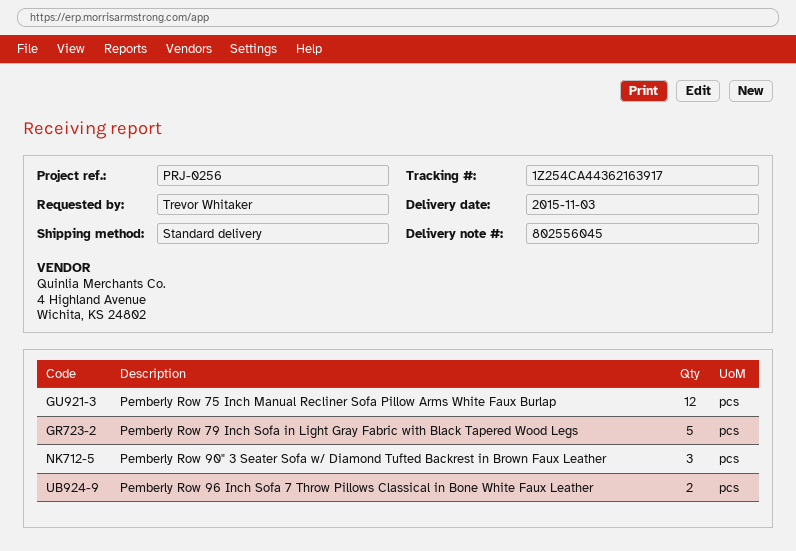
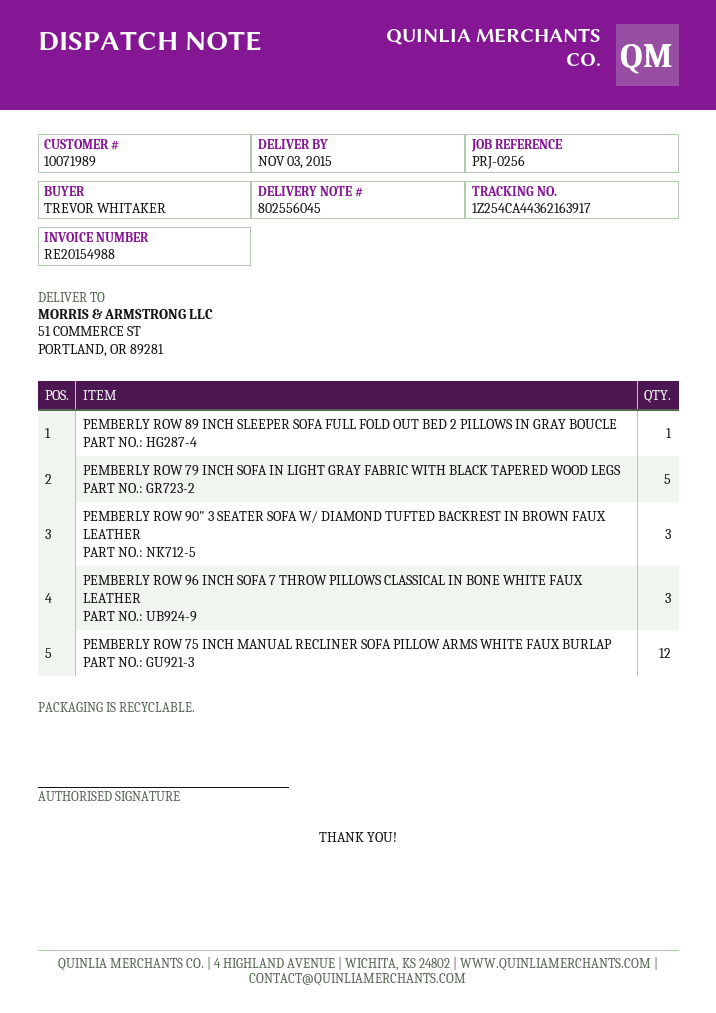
Pemberly Row 96 Inch Sofa 7 Throw Pillows Classical in Bone White Faux Leather: 2 -> 3
PEMBERLY ROW 89 INCH SLEEPER SOFA FULL FOLD OUT BED 2 PILLOWS IN GRAY BOUCLE: none -> 1

